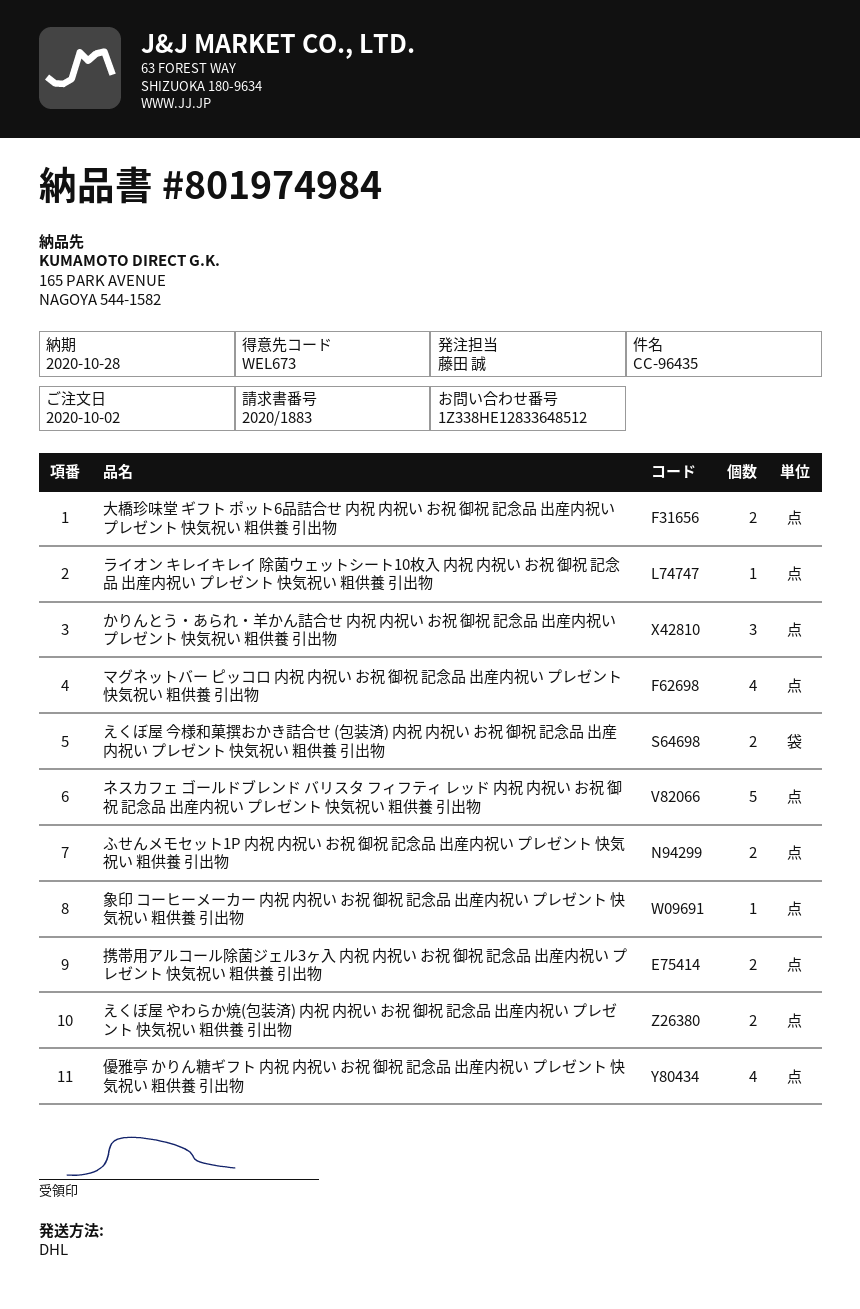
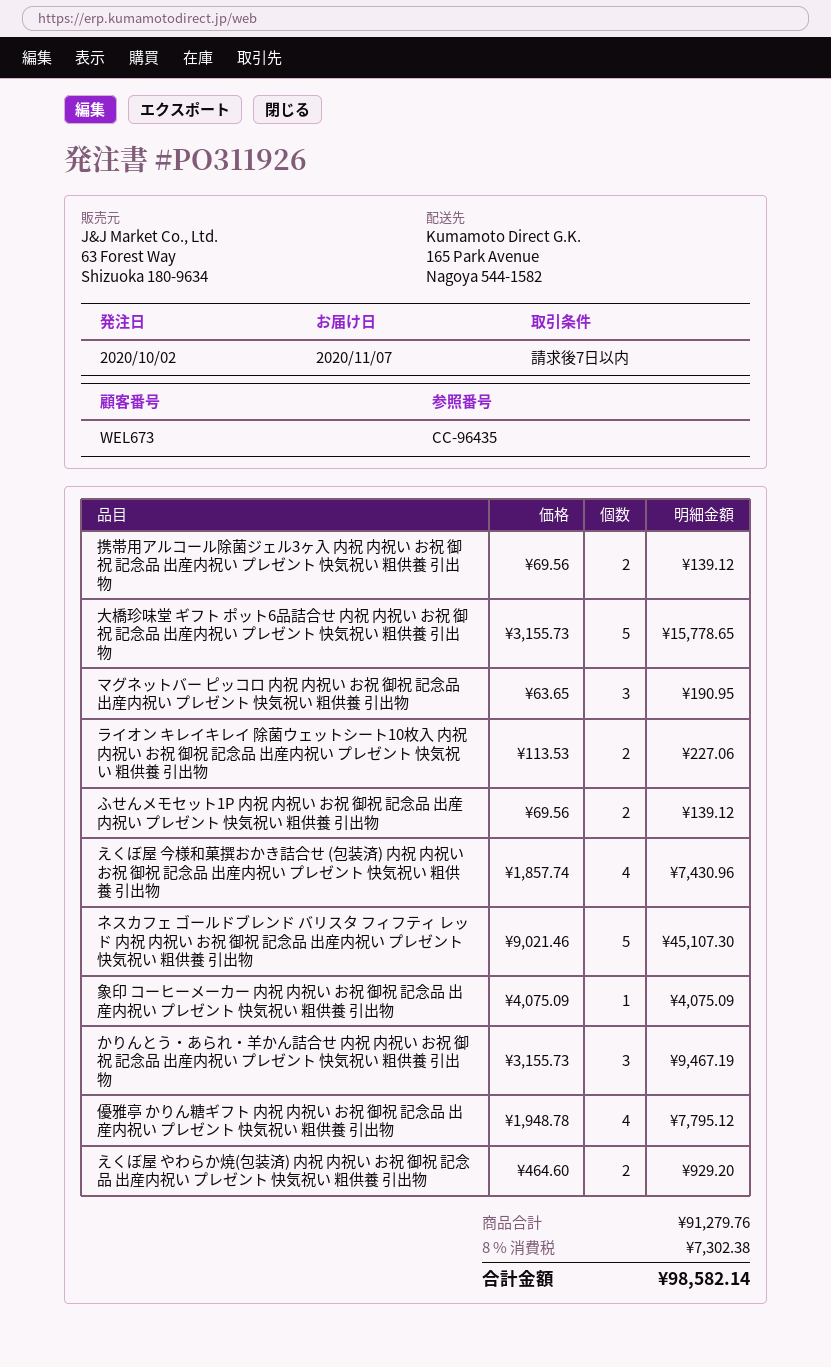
delivery date: 2020-10-28 -> 2020-11-07
大橋珍味堂 ギフト ポット6品詰合せ 内祝 内祝い お祝 御祝 記念品 出産内祝い プレゼント 快気祝い 粗供養 引出物: 2 -> 5
ライオン キレイキレイ 除菌ウェットシート10枚入 内祝 内祝い お祝 御祝 記念品 出産内祝い プレゼント 快気祝い 粗供養 引出物: 1 -> 2
マグネットバー ピッコロ 内祝 内祝い お祝 御祝 記念品 出産内祝い プレゼント 快気祝い 粗供養 引出物: 4 -> 3
えくぼ屋 今様和菓撰おかき詰合せ (包装済) 内祝 内祝い お祝 御祝 記念品 出産内祝い プレゼント 快気祝い 粗供養 引出物: 2 -> 4

